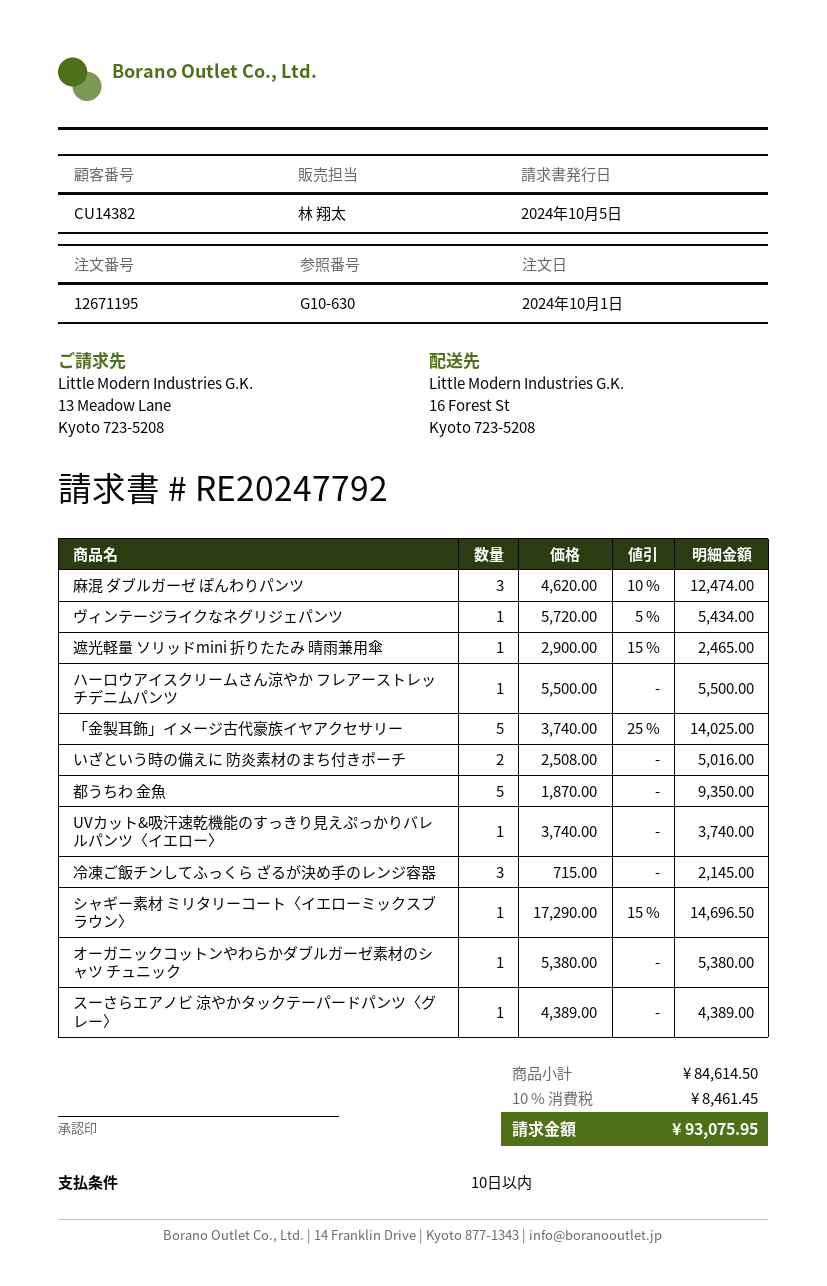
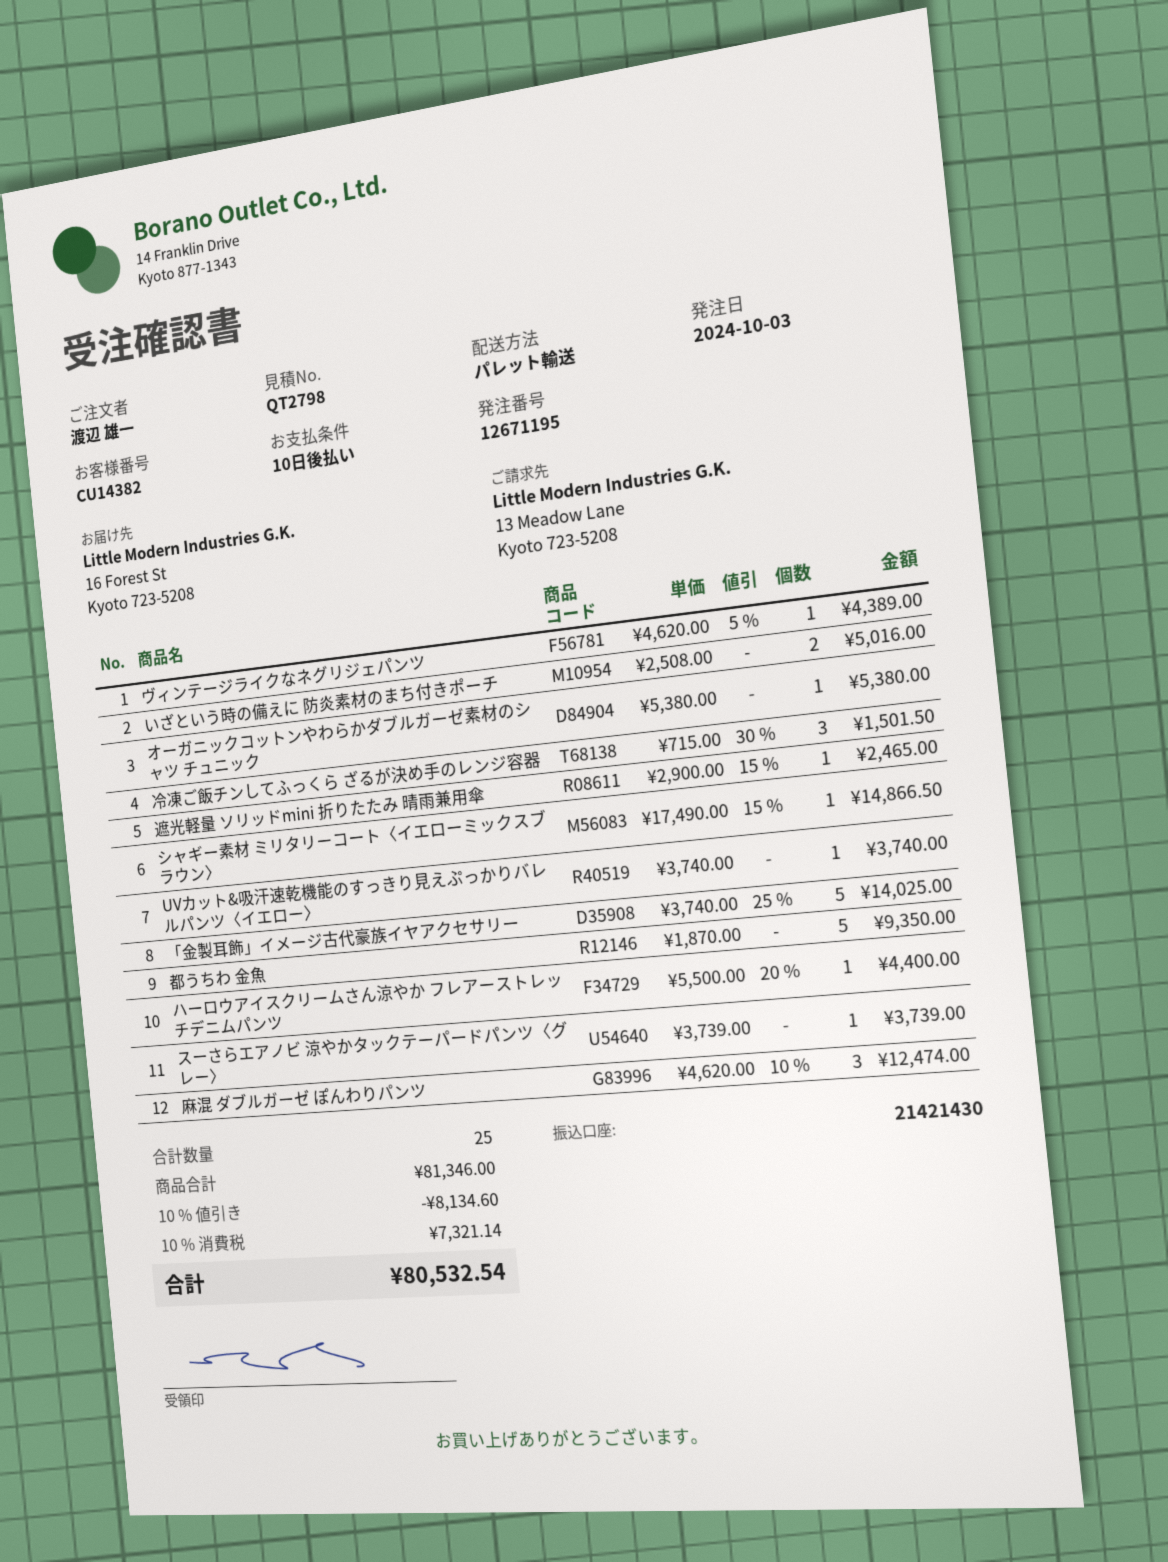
order date: 2024-10-01 -> 2024-10-03
ヴィンテージライクなネグリジェパンツ: 1 x 5720.00 - 5% = 5434.00 -> 1 x 4620.00 - 5% = 4389.00
ハーロウアイスクリームさん涼やか フレアーストレッチデニムパンツ: 1 x 5500.00 = 5500.00 -> 1 x 5500.00 - 20% = 4400.00
冷凍ご飯チンしてふっくら ざるが決め手のレンジ容器: 3 x 715.00 = 2145.00 -> 3 x 715.00 - 30% = 1501.50
シャギー素材 ミリタリーコート〈イエローミックスブラウン〉: 1 x 17290.00 - 15% = 14696.50 -> 1 x 17490.00 - 15% = 14866.50
スーさらエアノビ 涼やかタックテーパードパンツ〈グレー〉: 1 x 4389.00 = 4389.00 -> 1 x 3739.00 = 3739.00
subtotal: 84614.50 -> 81346.00
discount: none -> 10% = 8134.60
tax: 10% = 8461.45 -> 10% = 7321.14
total: 93075.95 -> 80532.54

